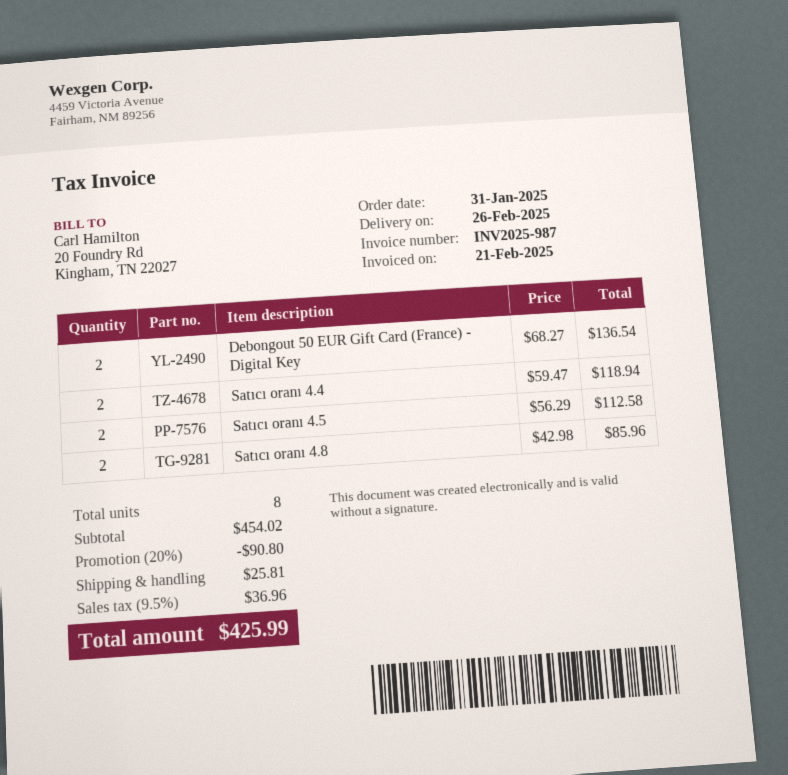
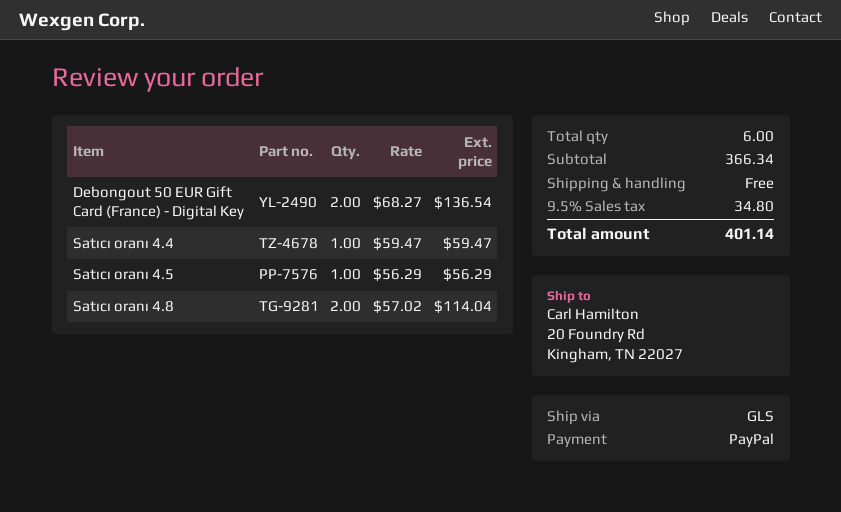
Satıcı oranı 4.4: 2 x 59.47 = 118.94 -> 1 x 59.47 = 59.47
Satıcı oranı 4.5: 2 x 56.29 = 112.58 -> 1 x 56.29 = 56.29
Satıcı oranı 4.8: 2 x 42.98 = 85.96 -> 2 x 57.02 = 114.04
total quantity: 8 -> 6
subtotal: 454.02 -> 366.34
discount: 20% = 90.80 -> none
shipping: 25.81 -> 0.00
tax: 9.5% = 36.96 -> 9.5% = 34.80
total: 425.99 -> 401.14

